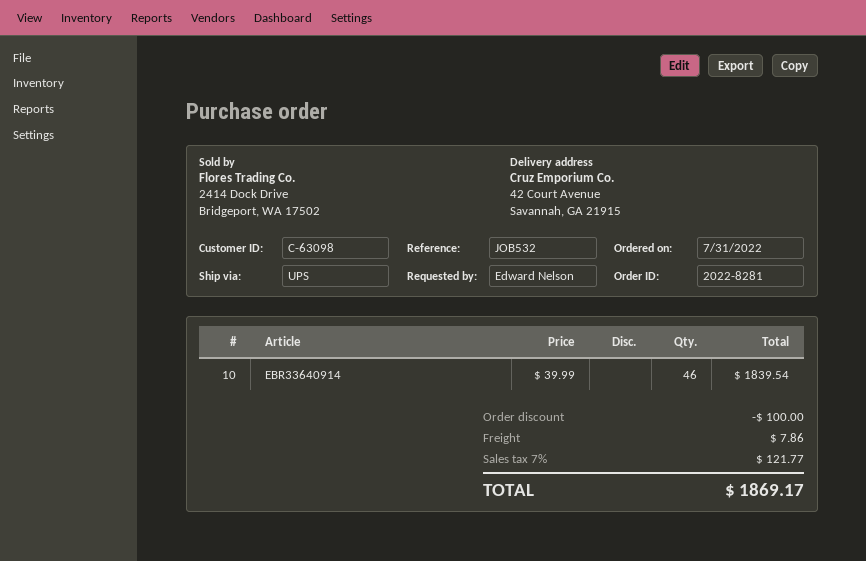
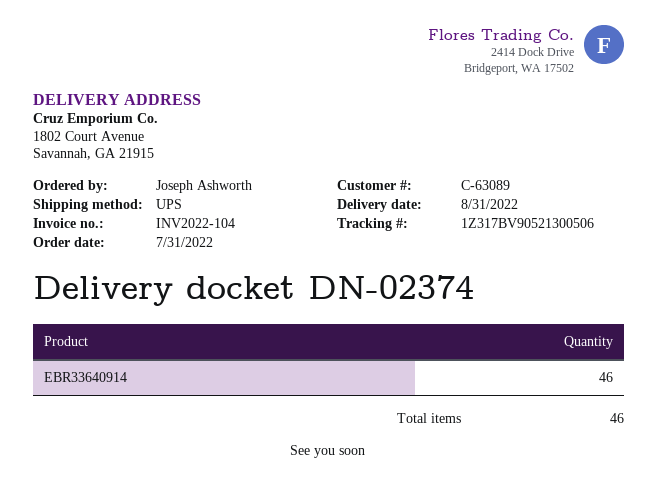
customer number: C-63098 -> C-63089
ordered by: Edward Nelson -> Joseph Ashworth
ship to: 42 Court Avenue, Savannah, GA 21915 -> 1802 Court Avenue, Savannah, GA 21915

